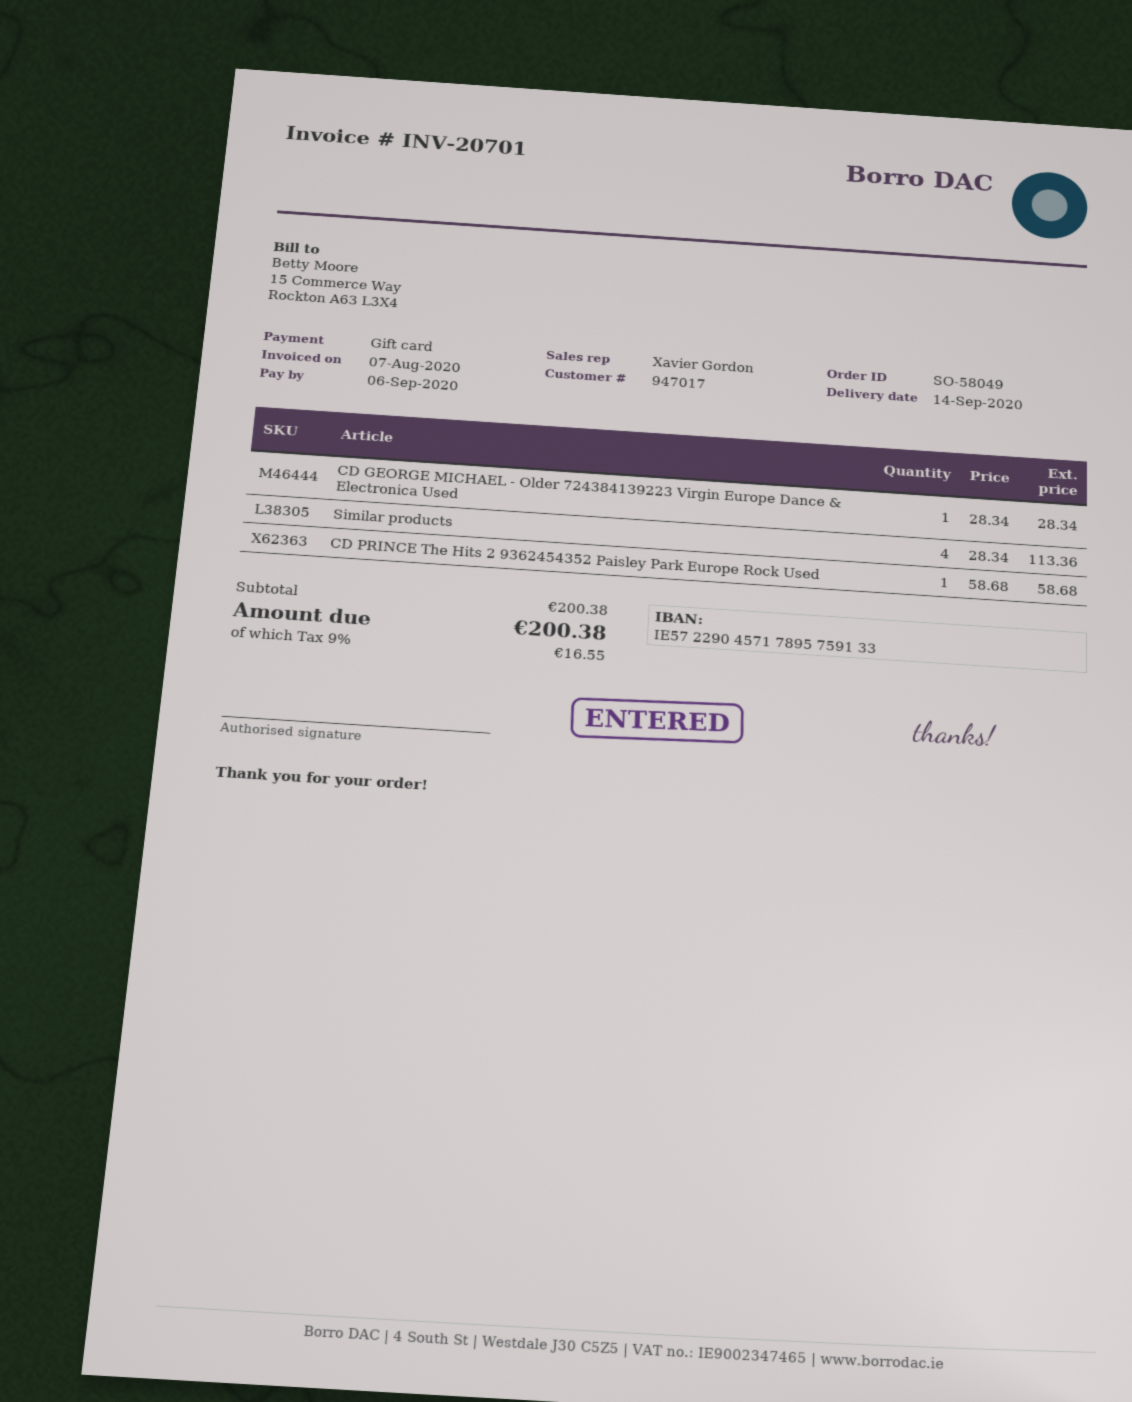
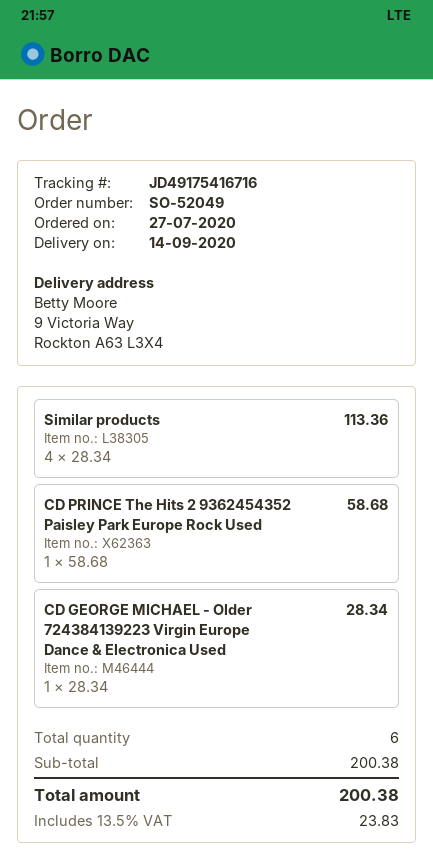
order number: SO-58049 -> SO-52049
tax: 9% = 16.55 -> 13.5% = 23.83

